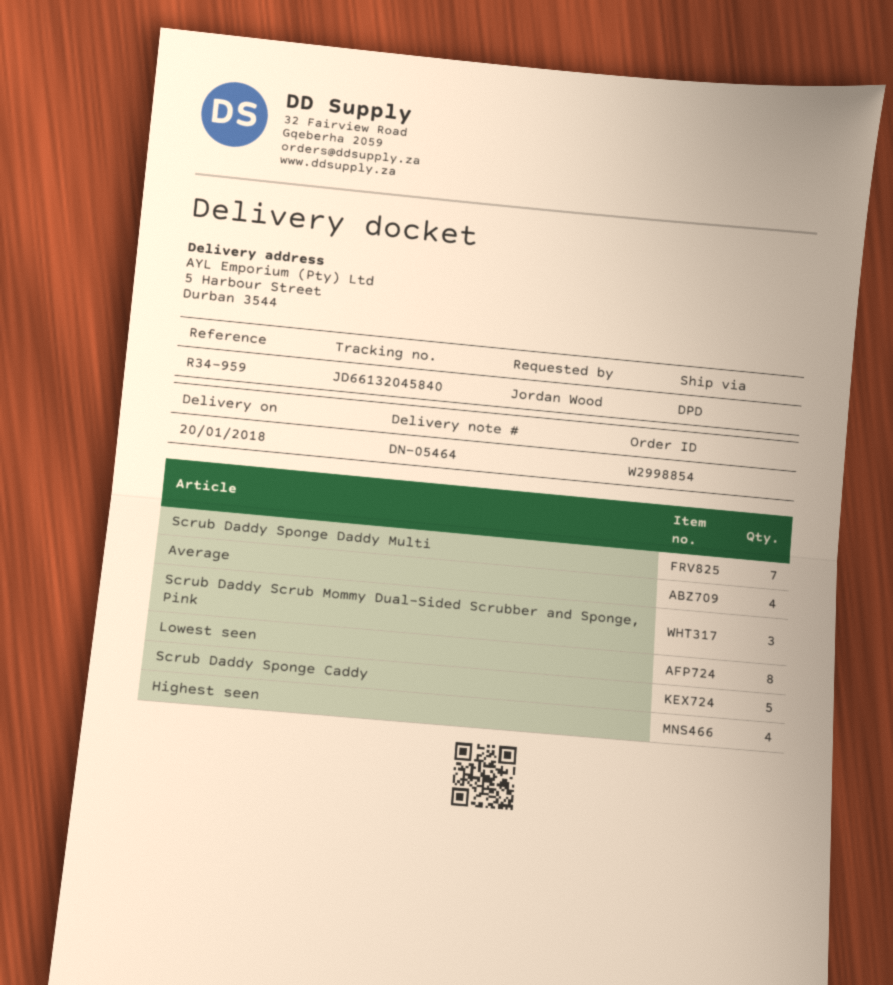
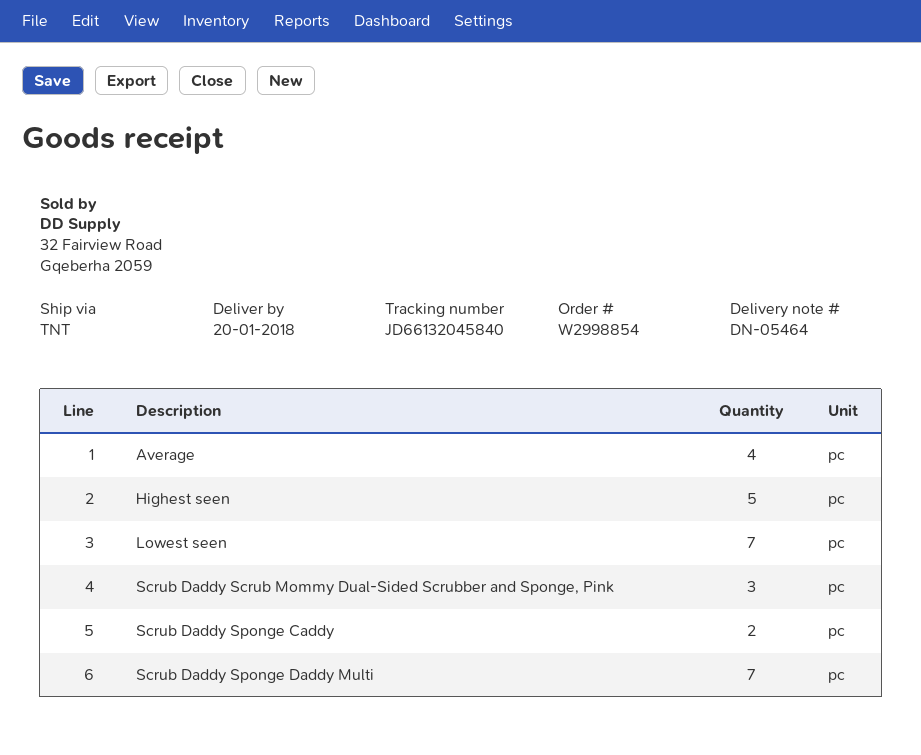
shipping method: DPD -> TNT
Lowest seen: 8 -> 7
Scrub Daddy Sponge Caddy: 5 -> 2
Highest seen: 4 -> 5

